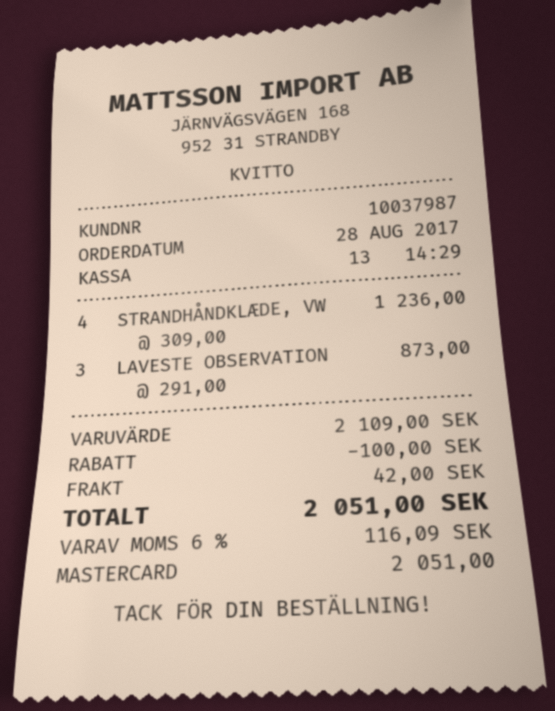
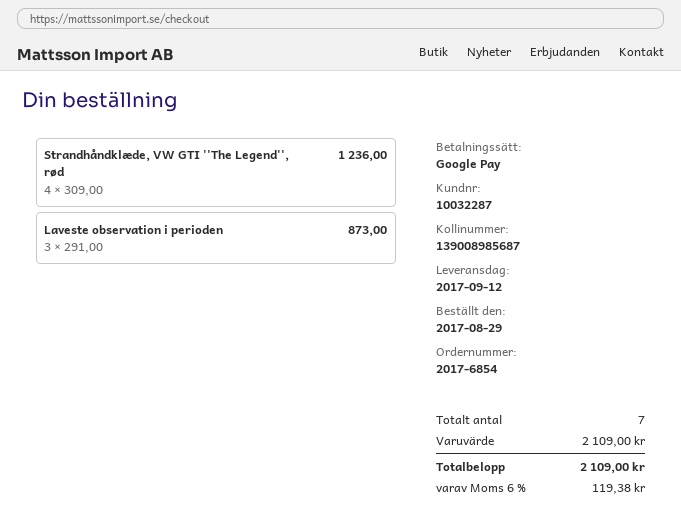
order date: 2017-08-28 -> 2017-08-29
customer number: 10037987 -> 10032287
payment method: Mastercard -> Google Pay
discount: 100.00 -> none
shipping: 42.00 -> none
tax: 6% = 116.09 -> 6% = 119.38
total: 2051.00 -> 2109.00

